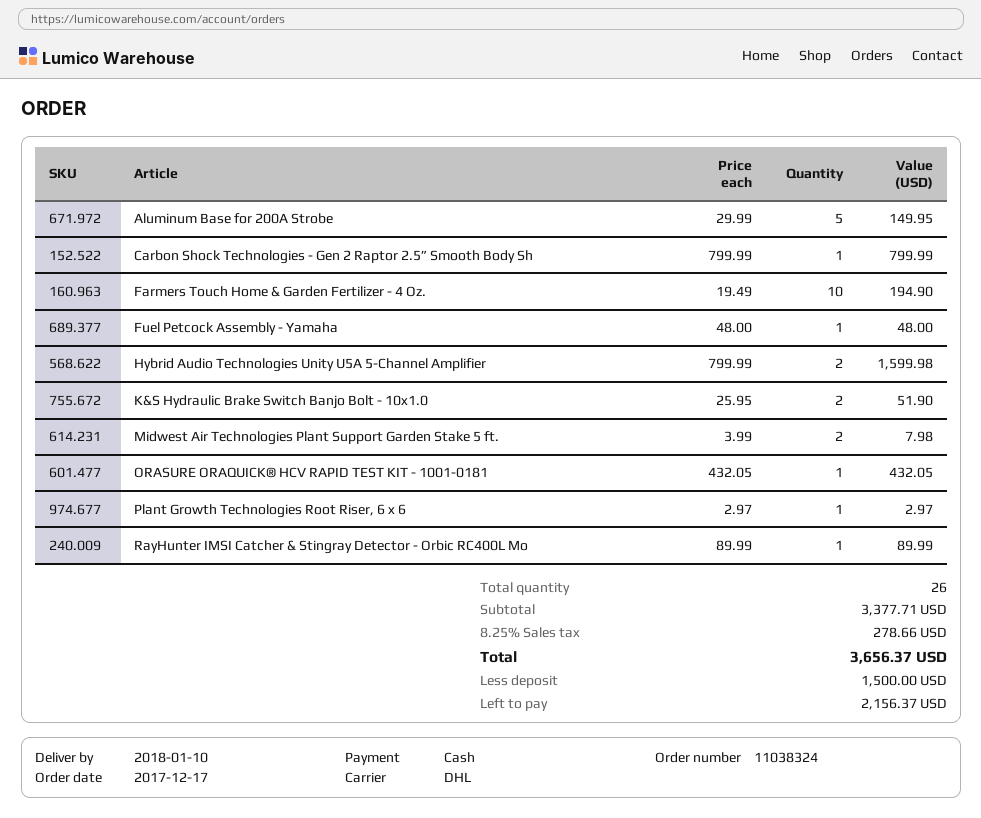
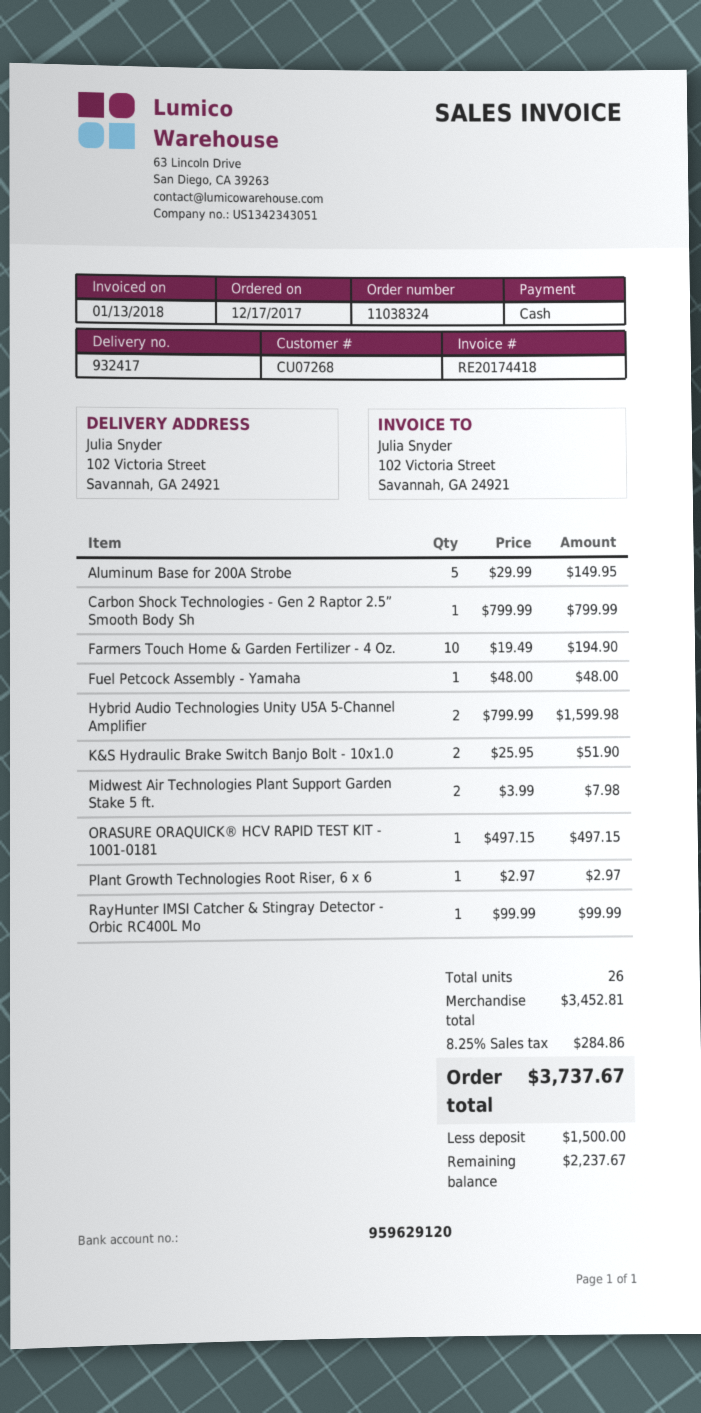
ORASURE ORAQUICK® HCV RAPID TEST KIT - 1001-0181: 1 x 432.05 = 432.05 -> 1 x 497.15 = 497.15
RayHunter IMSI Catcher & Stingray Detector - Orbic RC400L Mo: 1 x 89.99 = 89.99 -> 1 x 99.99 = 99.99
subtotal: 3377.71 -> 3452.81
tax: 8.25% = 278.66 -> 8.25% = 284.86
total: 3656.37 -> 3737.67
balance: 2156.37 -> 2237.67

